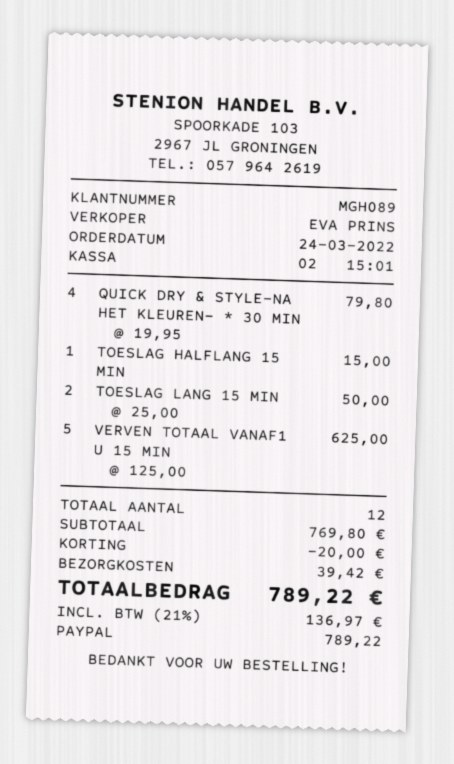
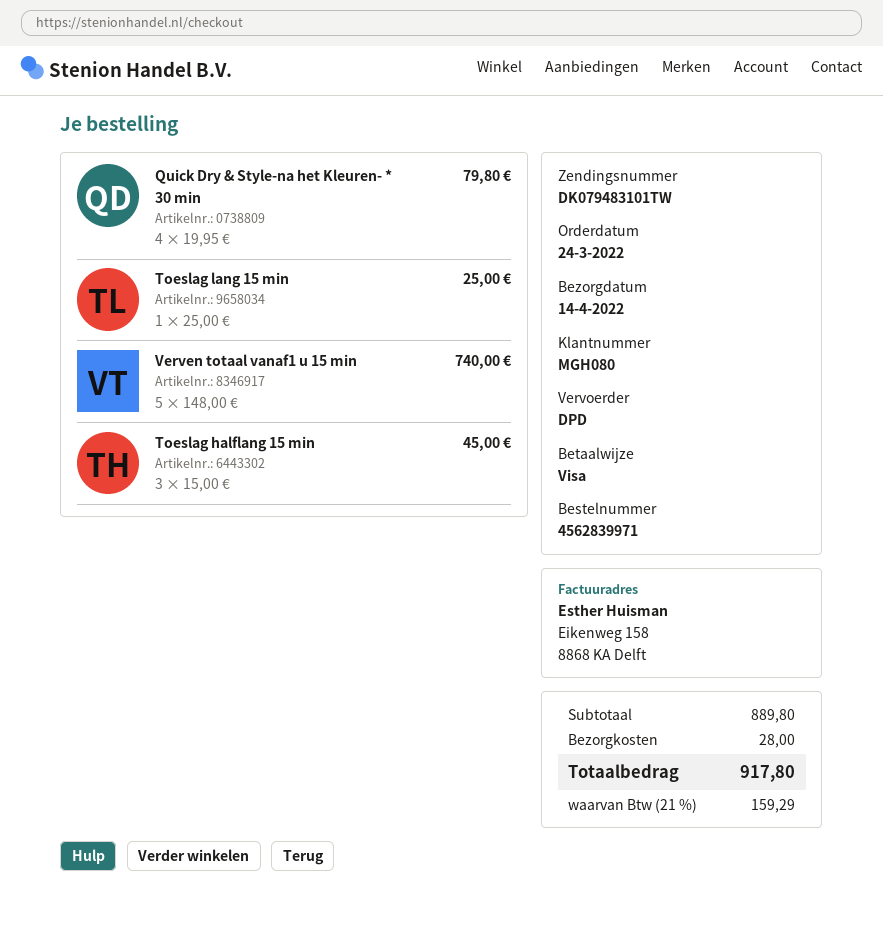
customer number: MGH089 -> MGH080
payment method: PayPal -> Visa
TOESLAG HALFLANG 15 MIN: 1 x 15.00 = 15.00 -> 3 x 15.00 = 45.00
TOESLAG LANG 15 MIN: 2 x 25.00 = 50.00 -> 1 x 25.00 = 25.00
VERVEN TOTAAL VANAF1 U 15 MIN: 5 x 125.00 = 625.00 -> 5 x 148.00 = 740.00
subtotal: 769.80 -> 889.80
discount: 20.00 -> none
shipping: 39.42 -> 28.00
tax: 21% = 136.97 -> 21% = 159.29
total: 789.22 -> 917.80

